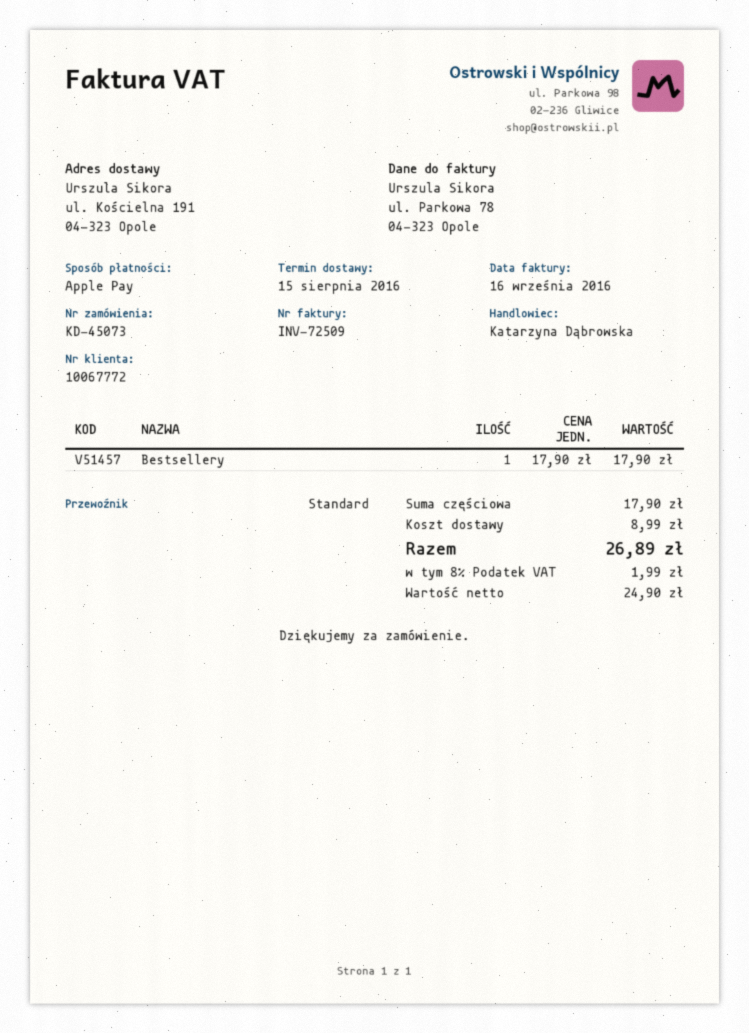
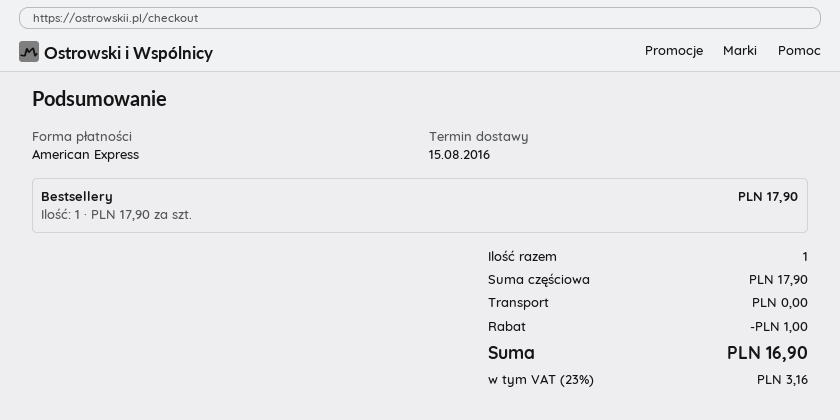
payment method: Apple Pay -> American Express
discount: none -> 1.00
shipping: 8.99 -> 0.00
tax: 8% = 1.99 -> 23% = 3.16
total: 26.89 -> 16.90

